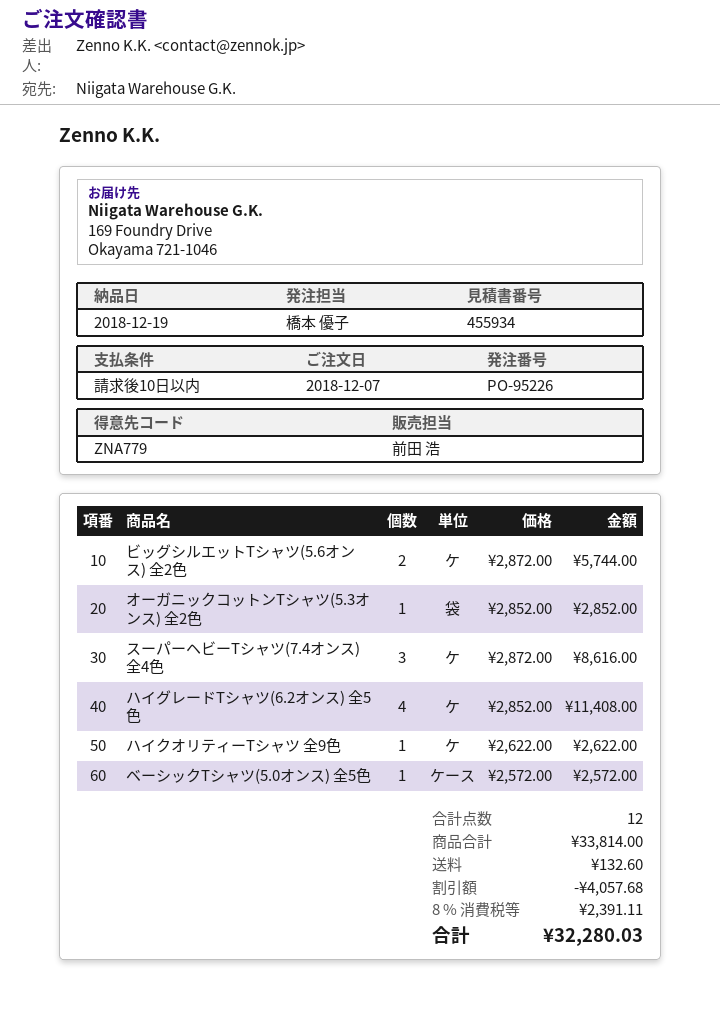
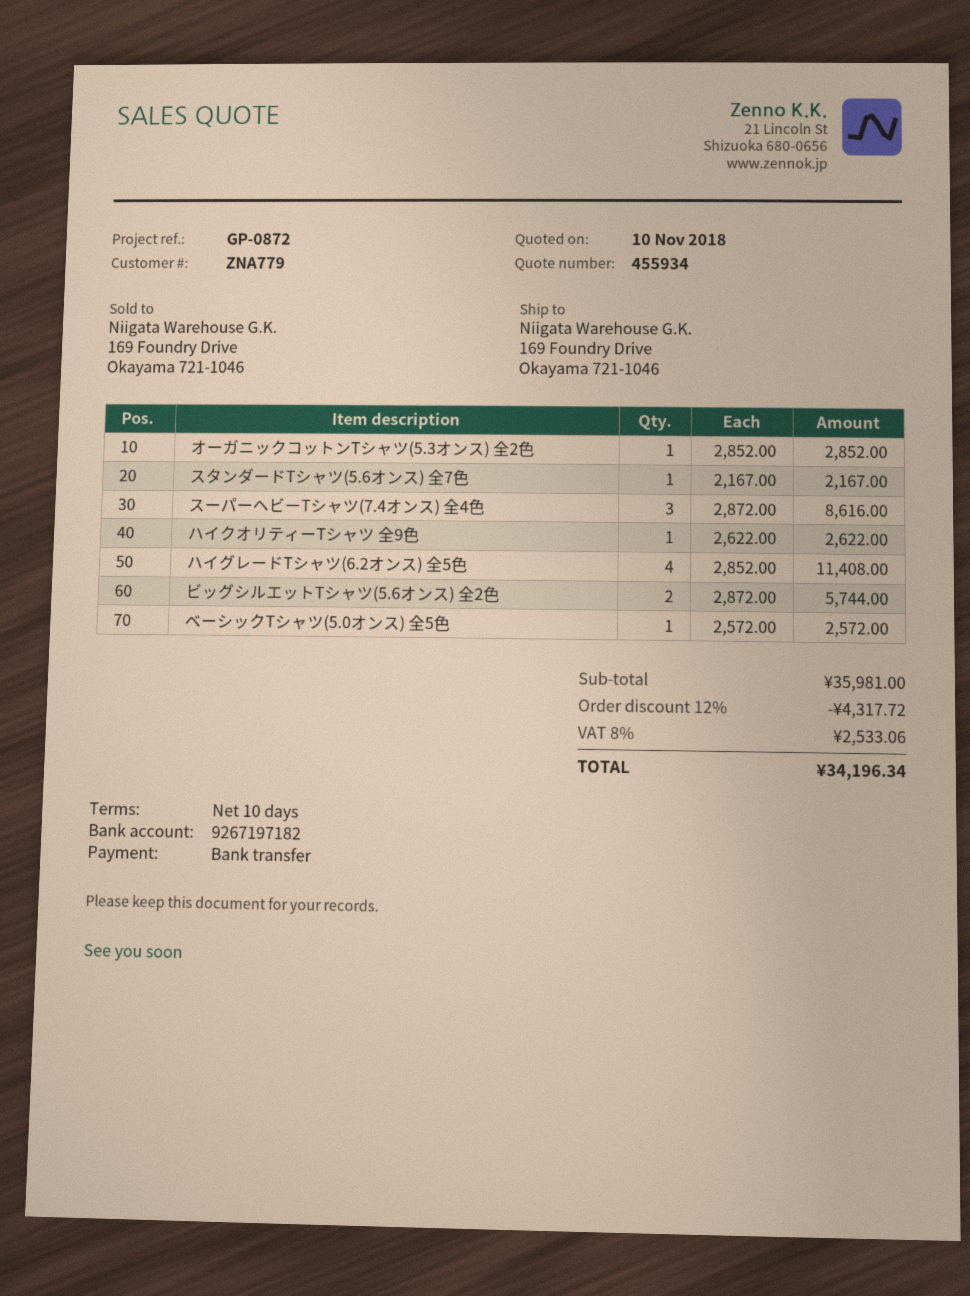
スタンダードTシャツ(5.6オンス) 全7色: none -> 1 x 2167.00 = 2167.00
subtotal: 33814.00 -> 35981.00
discount: 4057.68 -> 4317.72
shipping: 132.60 -> none
tax: 8% = 2391.11 -> 8% = 2533.06
total: 32280.03 -> 34196.34

